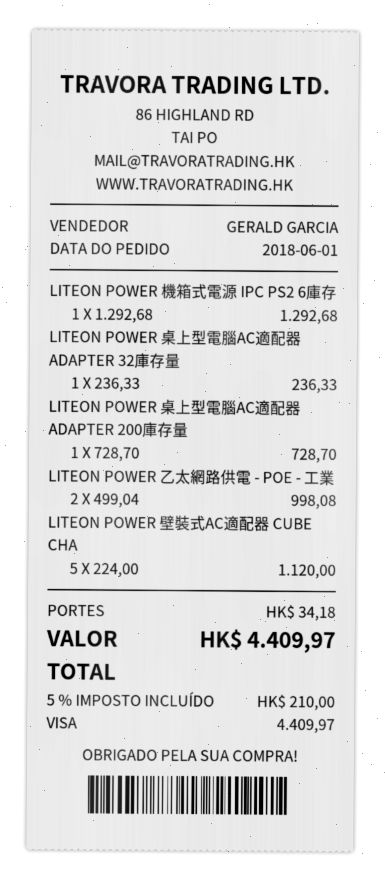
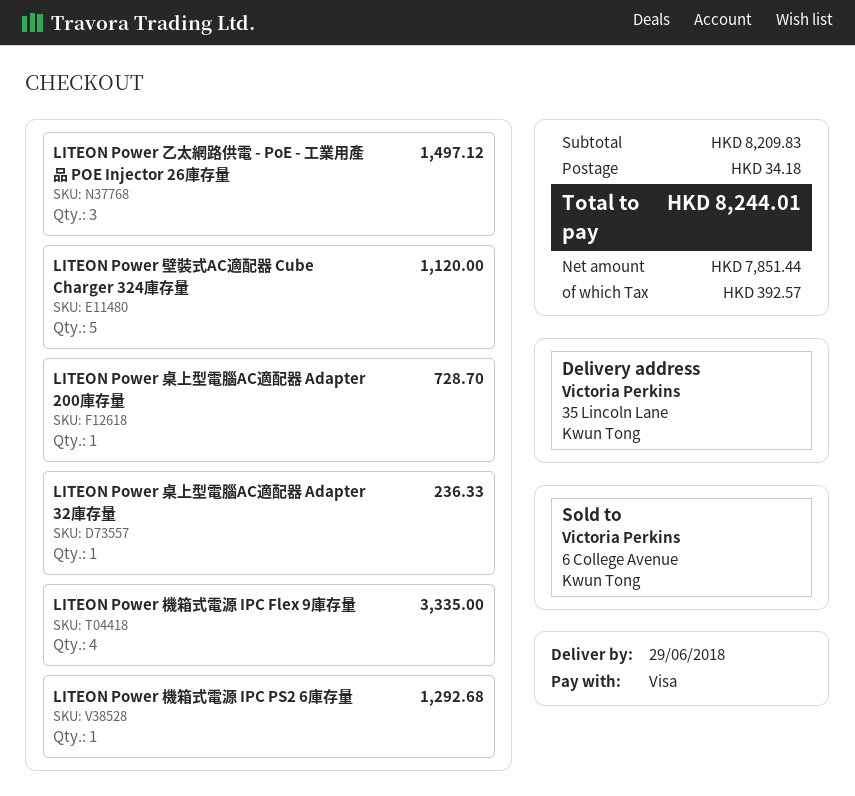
LITEON POWER 乙太網路供電 - POE - 工業: 2 for 998.08 -> 3 for 1497.12
LITEON Power 機箱式電源 IPC Flex 9庫存量: none -> 4 for 3335.00
tax: 210.00 -> 392.57
total: 4409.97 -> 8244.01

